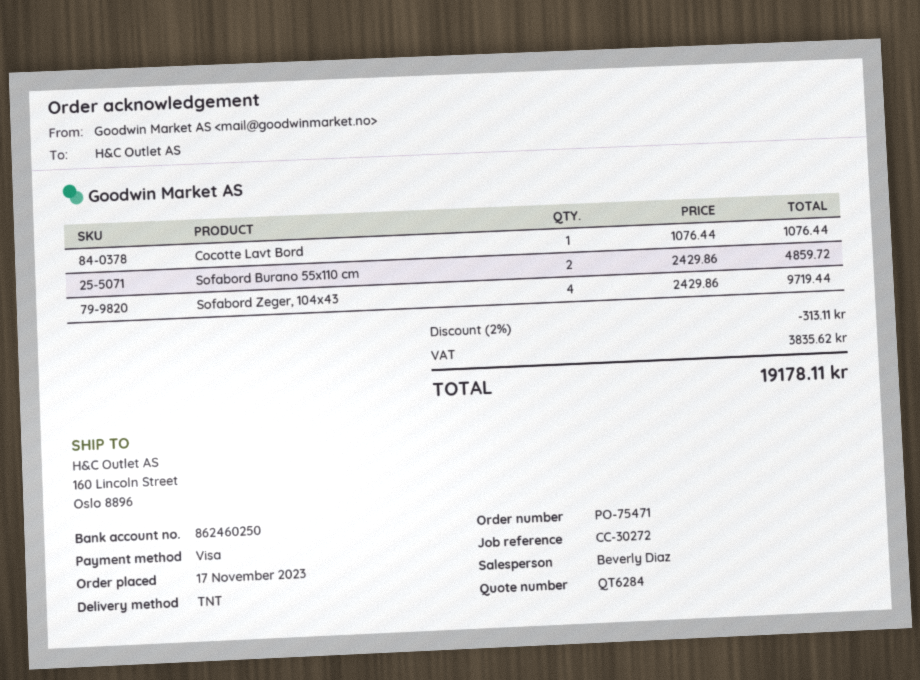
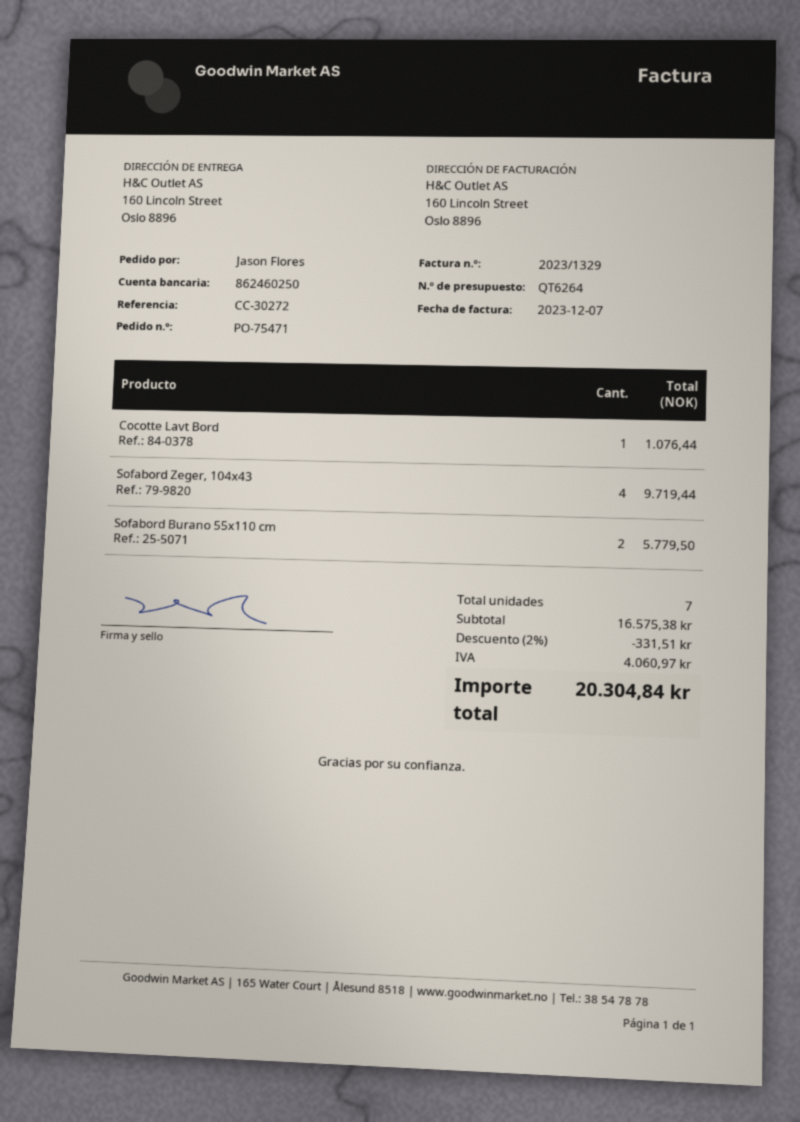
quote number: QT6284 -> QT6264
Sofabord Burano 55x110 cm: 2 for 4859.72 -> 2 for 5779.50
discount: 2% = 313.11 -> 2% = 331.51
tax: 3835.62 -> 4060.97
total: 19178.11 -> 20304.84

